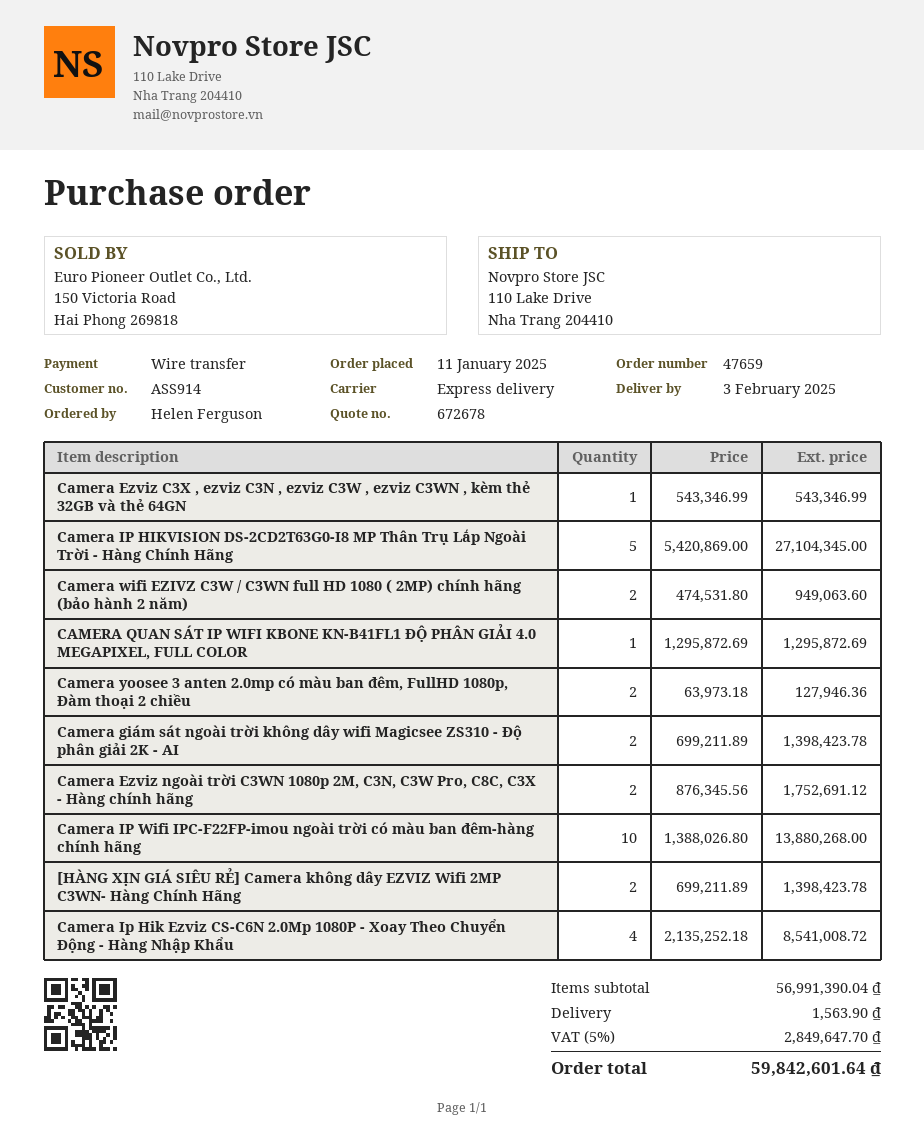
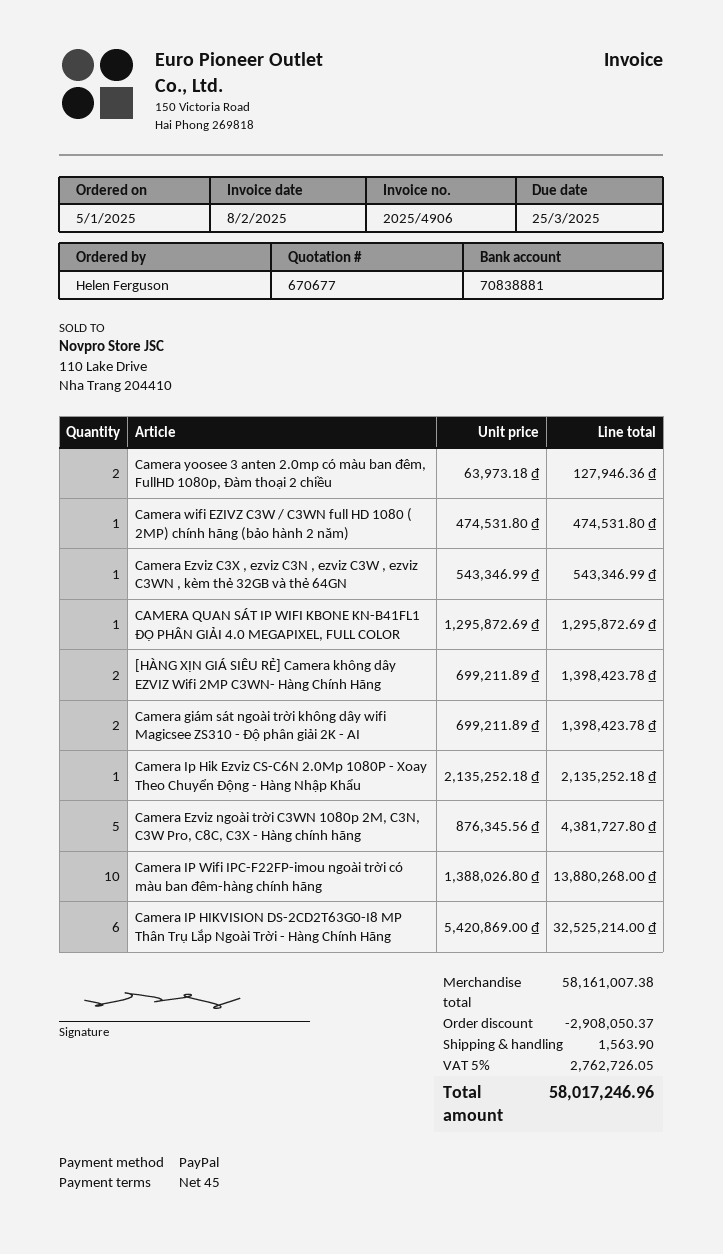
quote number: 672678 -> 670677
order date: 2025-01-11 -> 2025-01-05
payment method: bank transfer -> PayPal
Camera IP HIKVISION DS-2CD2T63G0-I8 MP Thân Trụ Lắp Ngoài Trời - Hàng Chính Hãng: 5 x 5420869.00 = 27104345.00 -> 6 x 5420869.00 = 32525214.00
Camera wifi EZIVZ C3W / C3WN full HD 1080 ( 2MP) chính hãng (bảo hành 2 năm): 2 x 474531.80 = 949063.60 -> 1 x 474531.80 = 474531.80
Camera Ezviz ngoài trời C3WN 1080p 2M, C3N, C3W Pro, C8C, C3X - Hàng chính hãng: 2 x 876345.56 = 1752691.12 -> 5 x 876345.56 = 4381727.80
Camera Ip Hik Ezviz CS-C6N 2.0Mp 1080P - Xoay Theo Chuyển Động - Hàng Nhập Khẩu: 4 x 2135252.18 = 8541008.72 -> 1 x 2135252.18 = 2135252.18
subtotal: 56991390.04 -> 58161007.38
discount: none -> 2908050.37
tax: 5% = 2849647.70 -> 5% = 2762726.05
total: 59842601.64 -> 58017246.96

